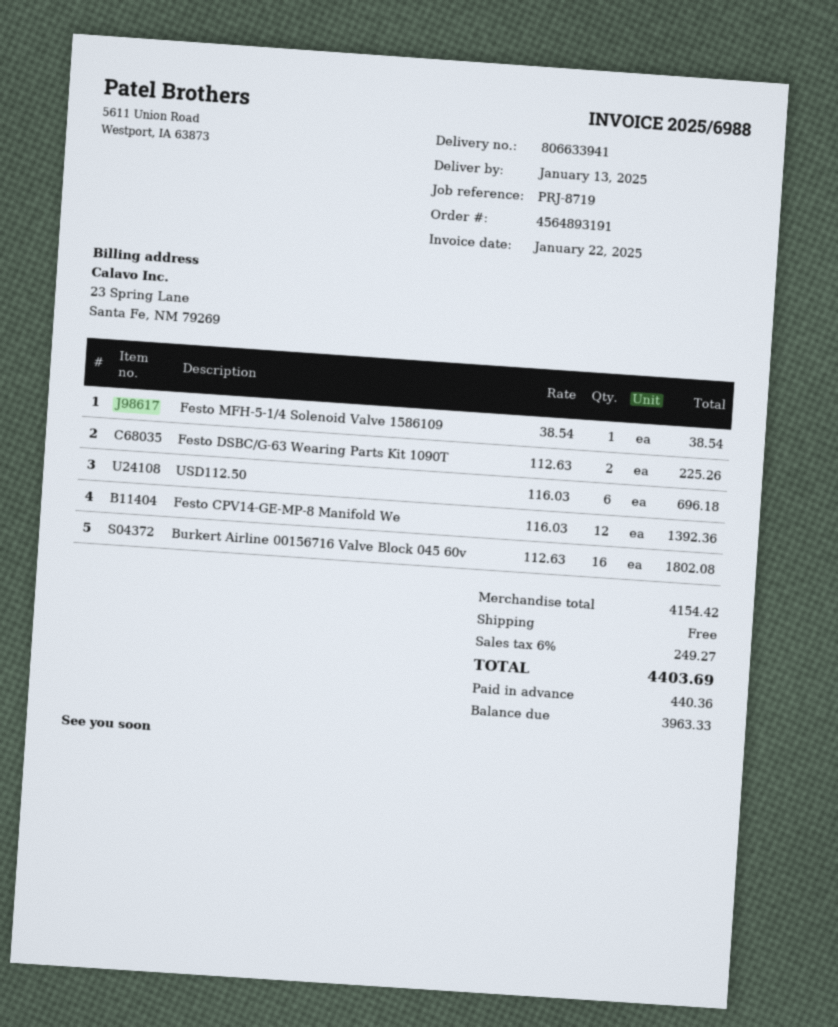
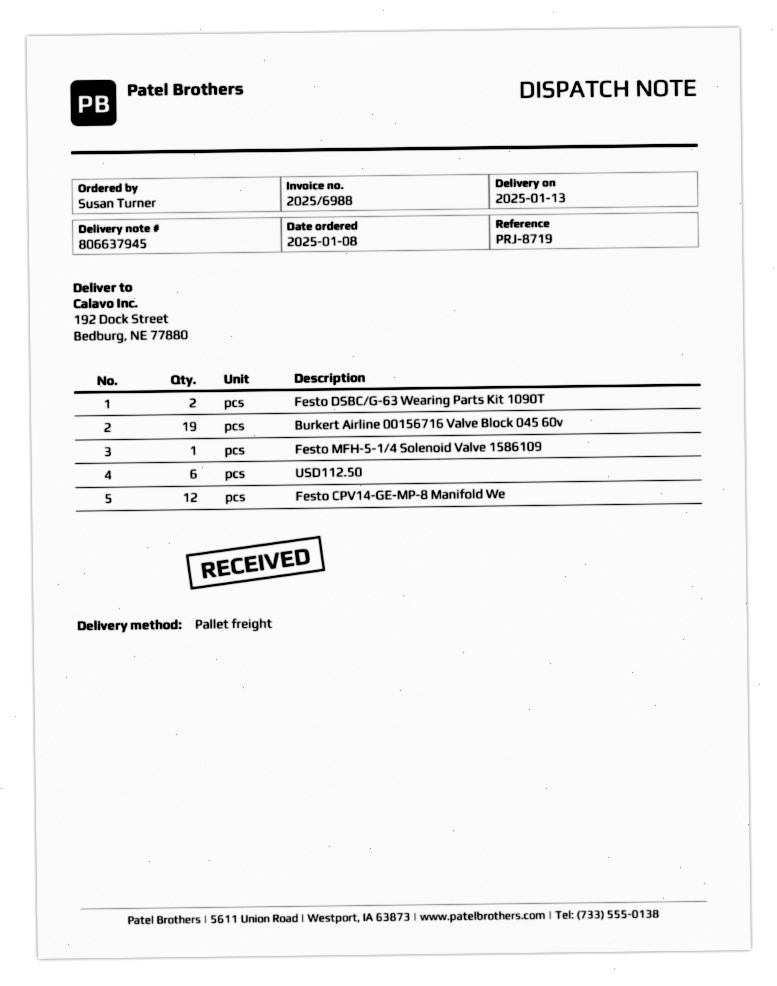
delivery note number: 806633941 -> 806637945
Burkert Airline 00156716 Valve Block 045 60v: 16 -> 19

